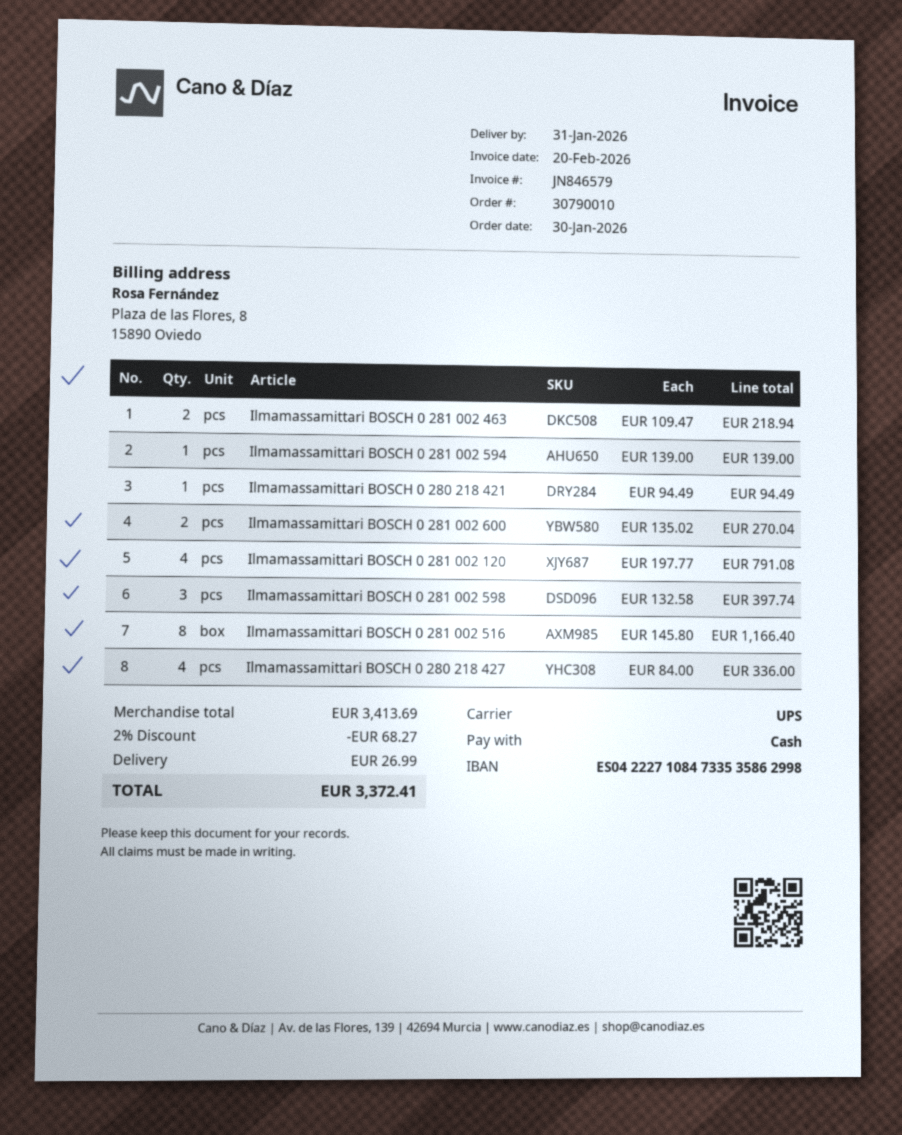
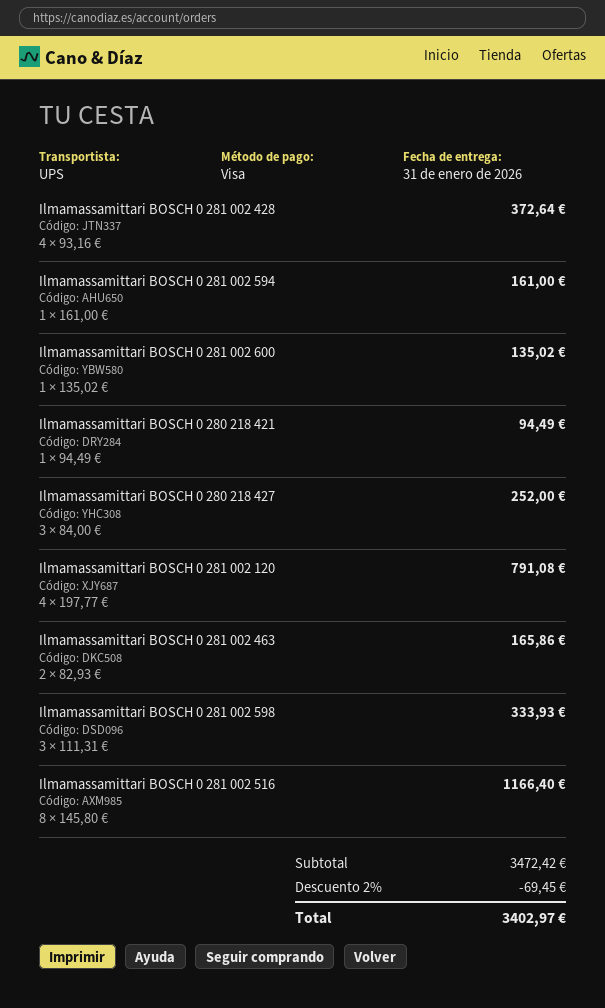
payment method: cash -> Visa
Ilmamassamittari BOSCH 0 281 002 463: 2 x 109.47 = 218.94 -> 2 x 82.93 = 165.86
Ilmamassamittari BOSCH 0 281 002 594: 1 x 139.00 = 139.00 -> 1 x 161.00 = 161.00
Ilmamassamittari BOSCH 0 281 002 600: 2 x 135.02 = 270.04 -> 1 x 135.02 = 135.02
Ilmamassamittari BOSCH 0 281 002 598: 3 x 132.58 = 397.74 -> 3 x 111.31 = 333.93
Ilmamassamittari BOSCH 0 280 218 427: 4 x 84.00 = 336.00 -> 3 x 84.00 = 252.00
Ilmamassamittari BOSCH 0 281 002 428: none -> 4 x 93.16 = 372.64
subtotal: 3413.69 -> 3472.42
discount: 2% = 68.27 -> 2% = 69.45
shipping: 26.99 -> none
total: 3372.41 -> 3402.97

